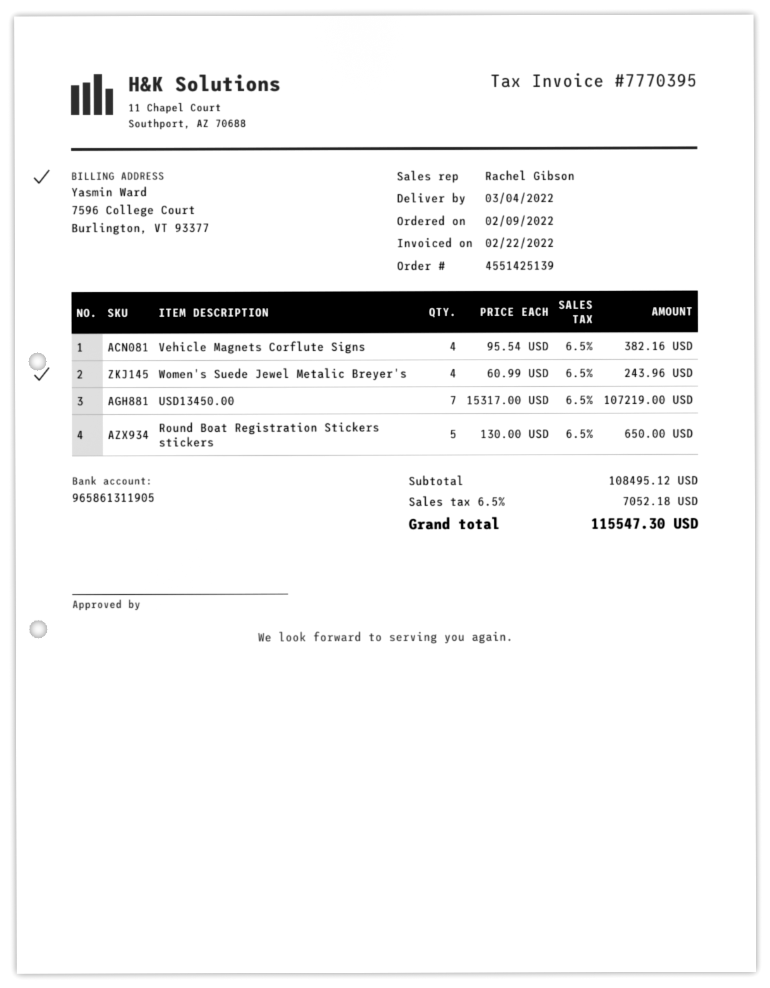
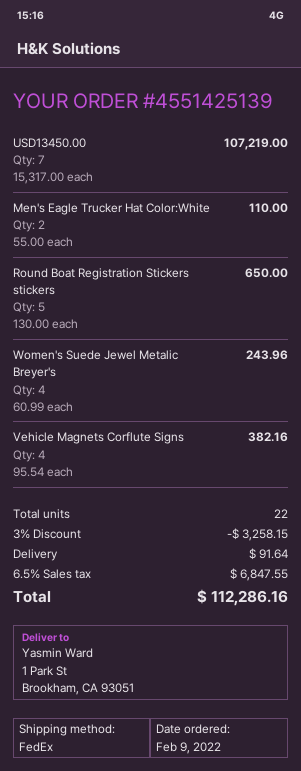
Men's Eagle Trucker Hat Color:White: none -> 2 x 55.00 = 110.00
discount: none -> 3% = 3258.15
shipping: none -> 91.64
tax: 6.5% = 7052.18 -> 6.5% = 6847.55
total: 115547.30 -> 112286.16

